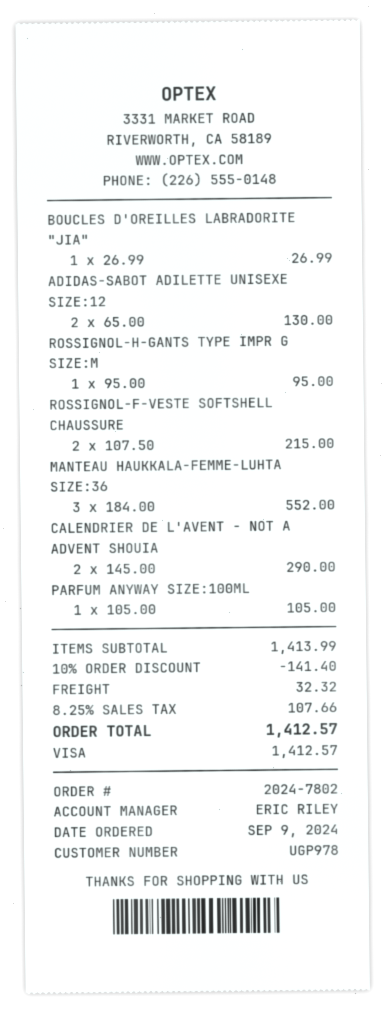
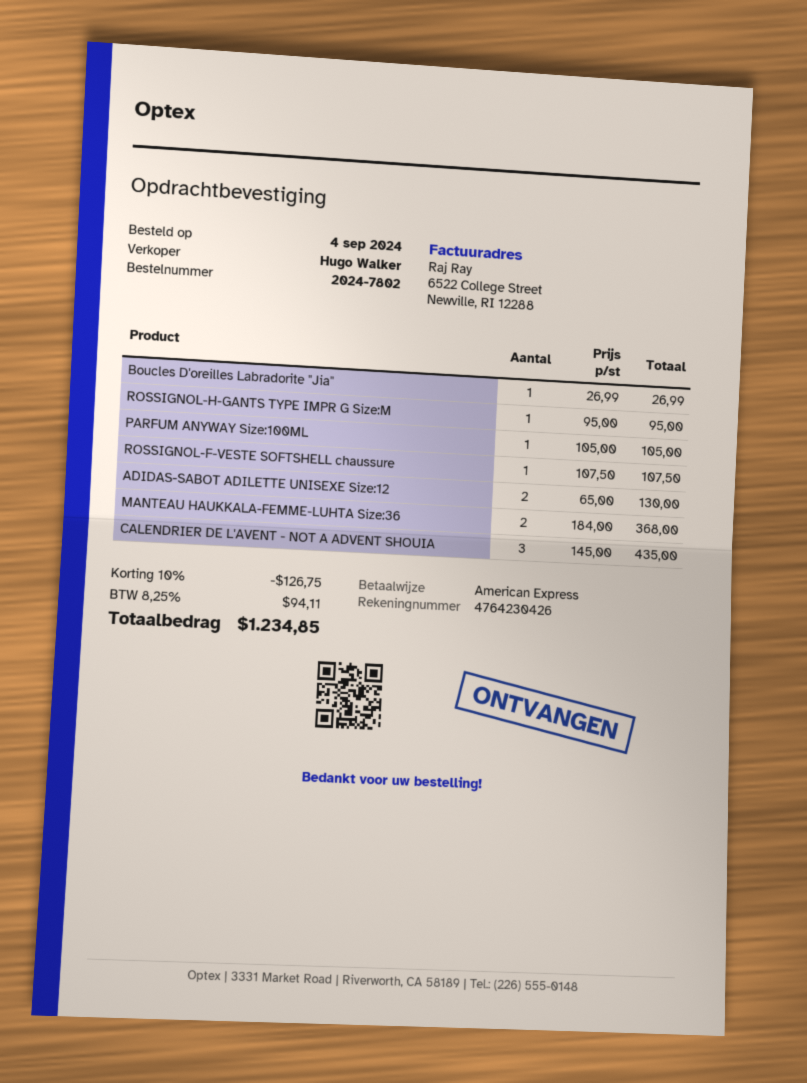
order date: 2024-09-09 -> 2024-09-04
sales rep: ERIC RILEY -> Hugo Walker
payment method: Visa -> American Express
ROSSIGNOL-F-VESTE SOFTSHELL CHAUSSURE: 2 x 107.50 = 215.00 -> 1 x 107.50 = 107.50
MANTEAU HAUKKALA-FEMME-LUHTA SIZE:36: 3 x 184.00 = 552.00 -> 2 x 184.00 = 368.00
CALENDRIER DE L'AVENT - NOT A ADVENT SHOUIA: 2 x 145.00 = 290.00 -> 3 x 145.00 = 435.00
discount: 10% = 141.40 -> 10% = 126.75
shipping: 32.32 -> none
tax: 8.25% = 107.66 -> 8.25% = 94.11
total: 1412.57 -> 1234.85

